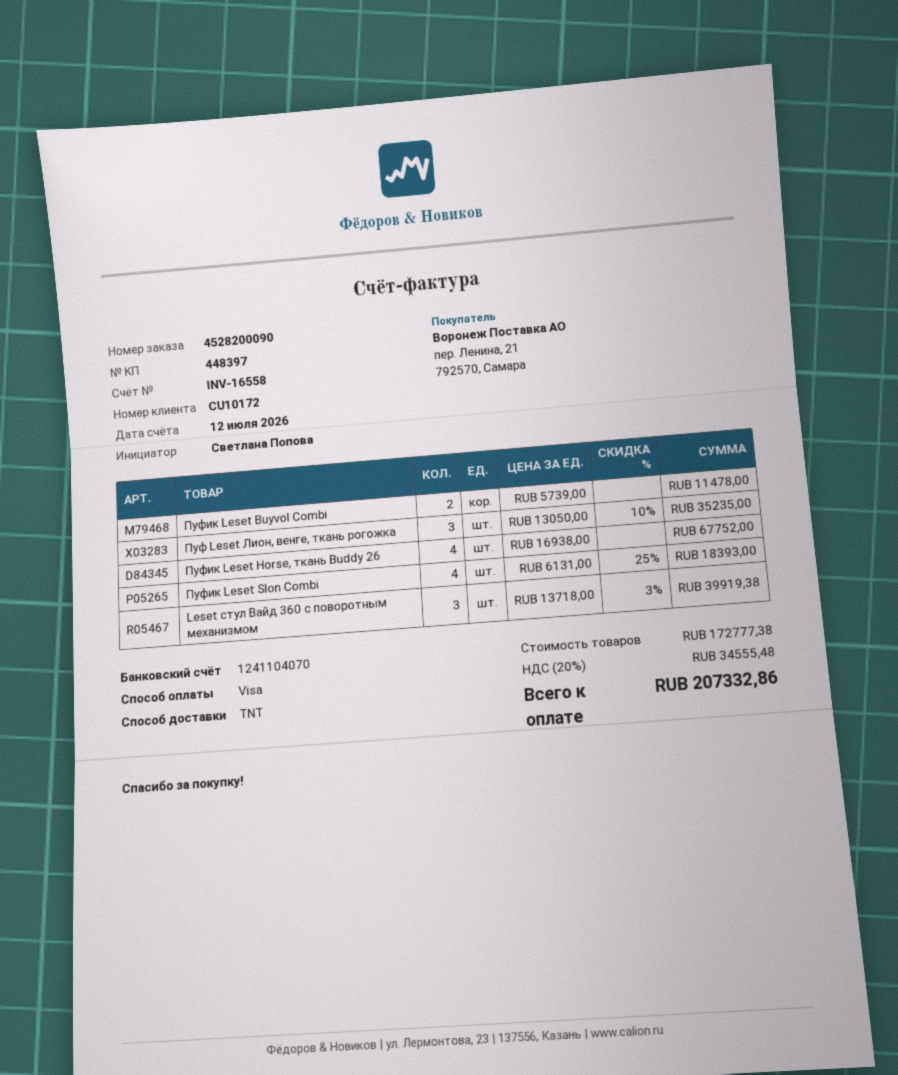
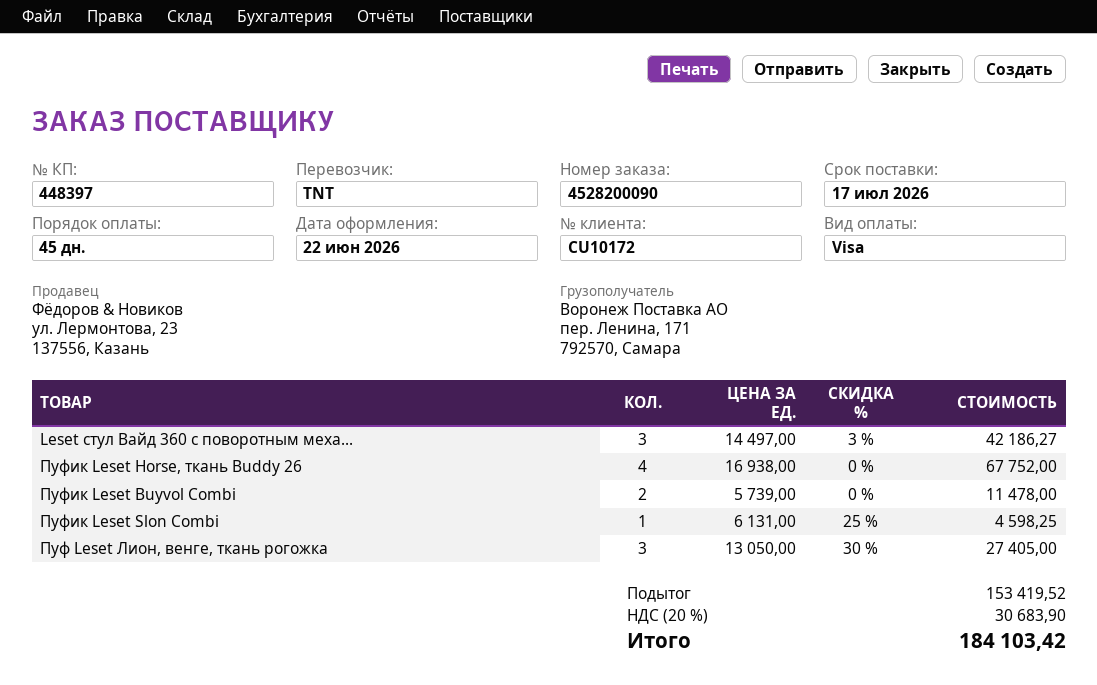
Пуф Leset Лион, венге, ткань рогожка: 3 x 13050.00 - 10% = 35235.00 -> 3 x 13050.00 - 30% = 27405.00
Пуфик Leset Slon Combi: 4 x 6131.00 - 25% = 18393.00 -> 1 x 6131.00 - 25% = 4598.25
Leset стул Вайд 360 с поворотным механизмом: 3 x 13718.00 - 3% = 39919.38 -> 3 x 14497.00 - 3% = 42186.27
subtotal: 172777.38 -> 153419.52
tax: 20% = 34555.48 -> 20% = 30683.90
total: 207332.86 -> 184103.42

